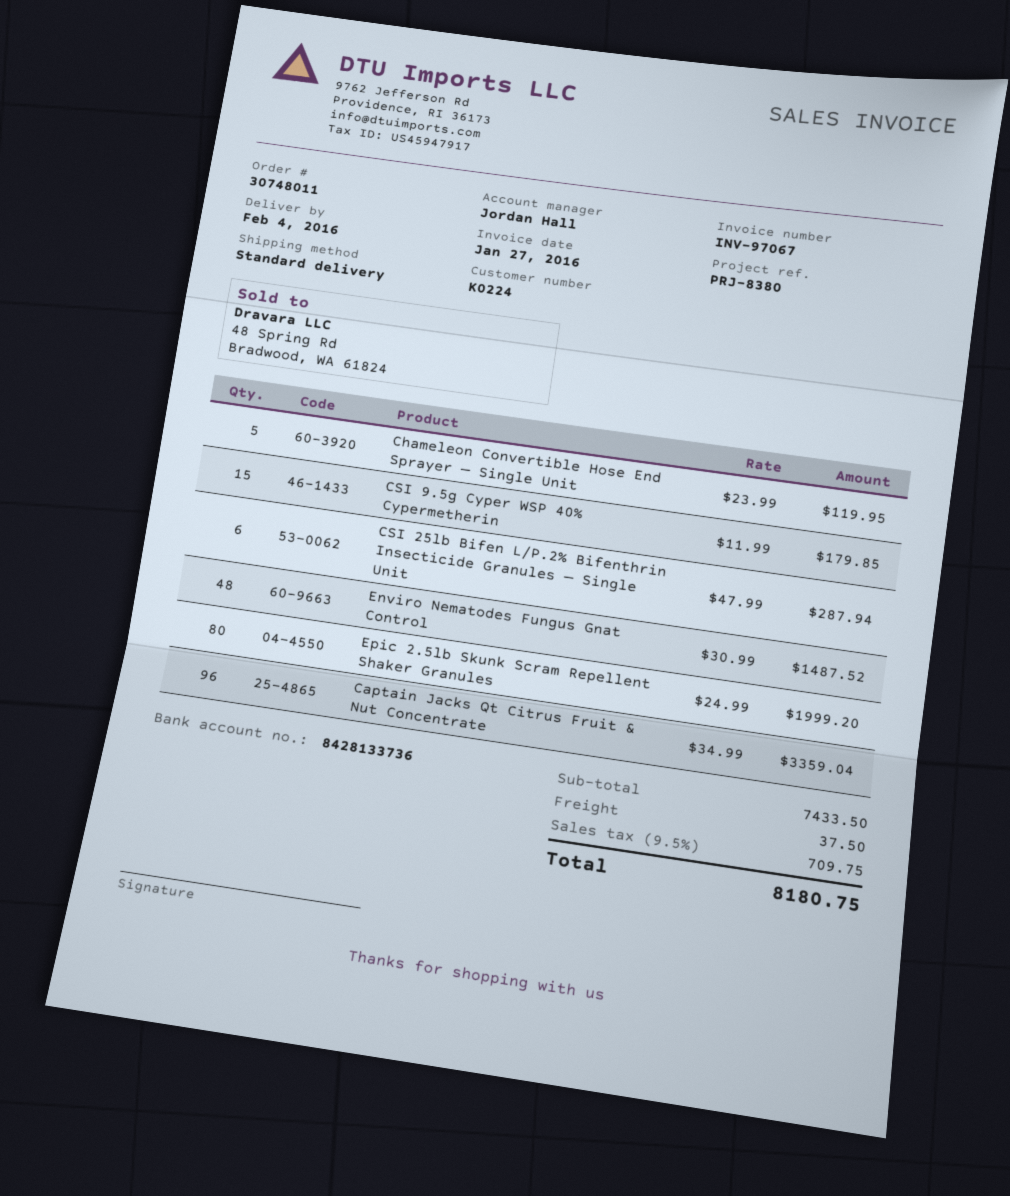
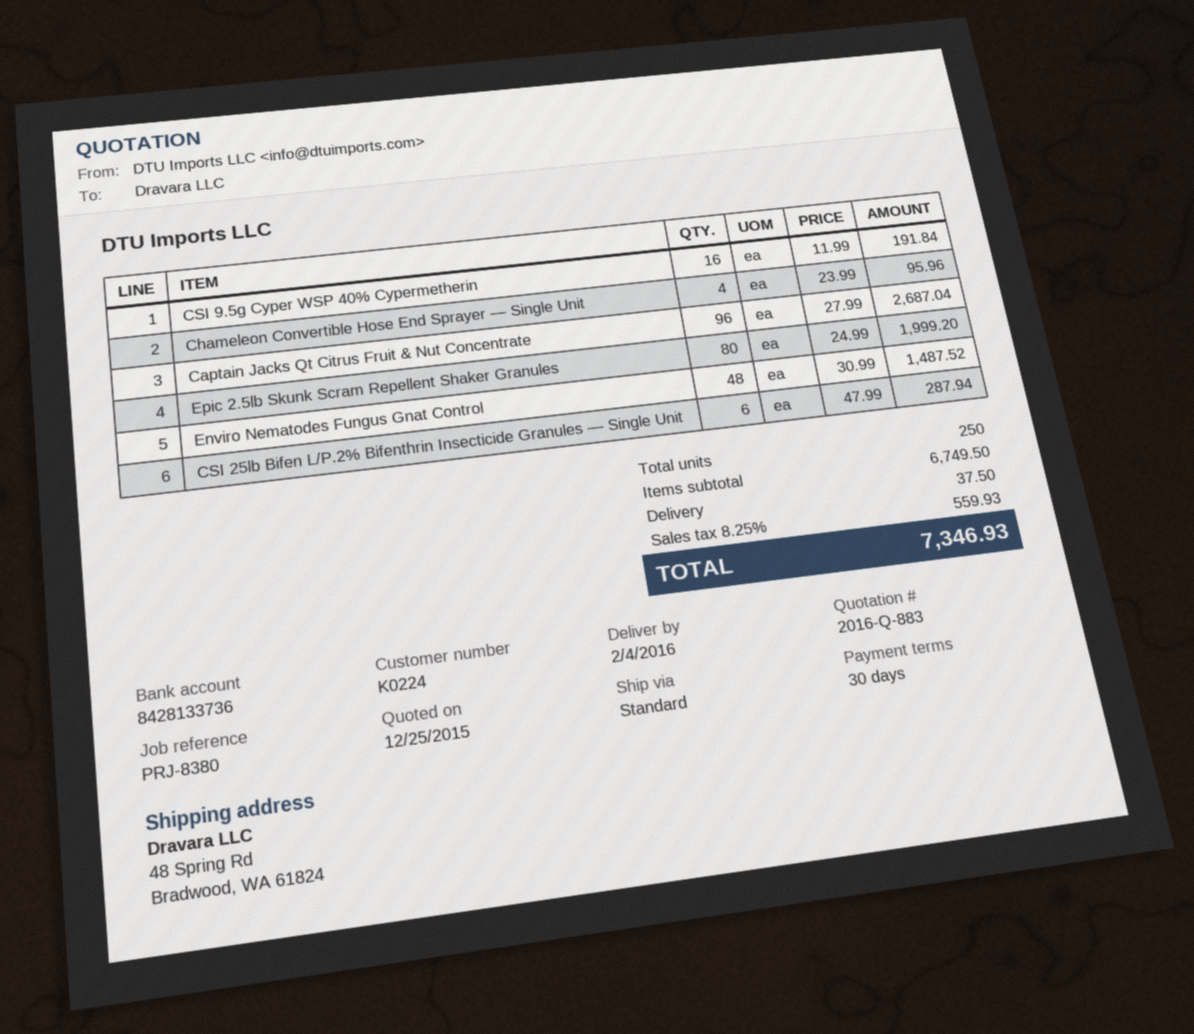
Chameleon Convertible Hose End Sprayer — Single Unit: 5 x 23.99 = 119.95 -> 4 x 23.99 = 95.96
CSI 9.5g Cyper WSP 40% Cypermetherin: 15 x 11.99 = 179.85 -> 16 x 11.99 = 191.84
Captain Jacks Qt Citrus Fruit & Nut Concentrate: 96 x 34.99 = 3359.04 -> 96 x 27.99 = 2687.04
subtotal: 7433.50 -> 6749.50
tax: 9.5% = 709.75 -> 8.25% = 559.93
total: 8180.75 -> 7346.93

